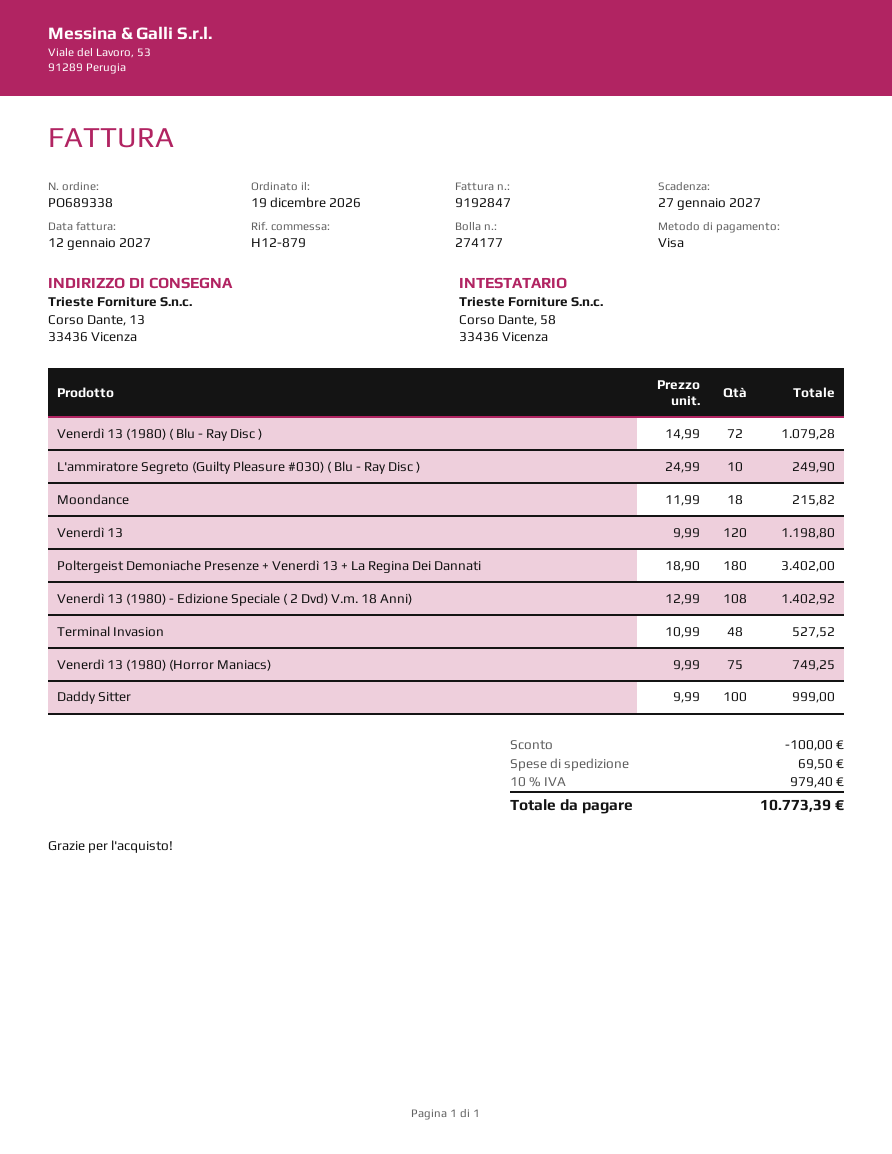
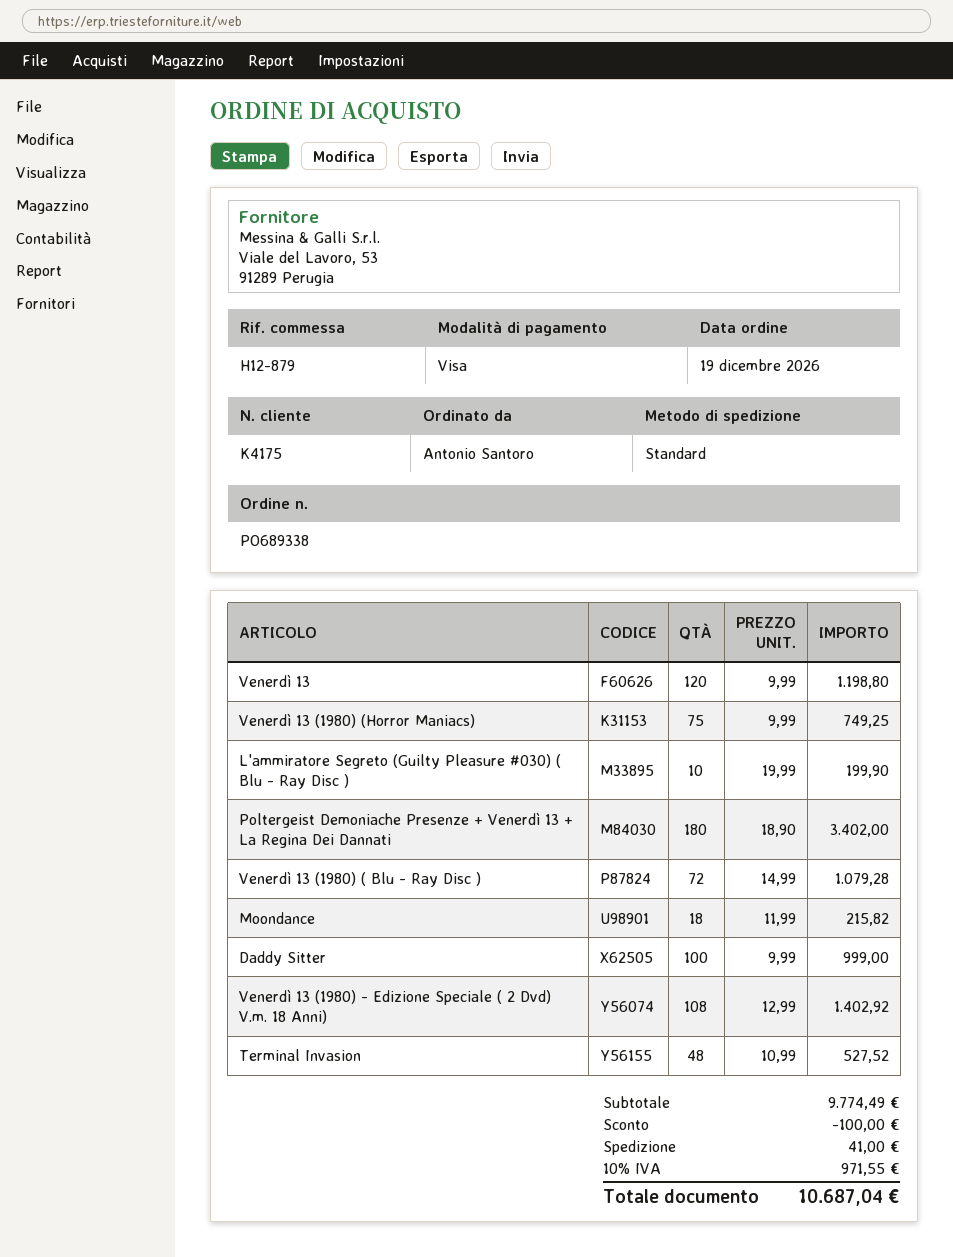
L'ammiratore Segreto (Guilty Pleasure #030) ( Blu - Ray Disc ): 10 x 24.99 = 249.90 -> 10 x 19.99 = 199.90
shipping: 69.50 -> 41.00
tax: 10% = 979.40 -> 10% = 971.55
total: 10773.39 -> 10687.04

